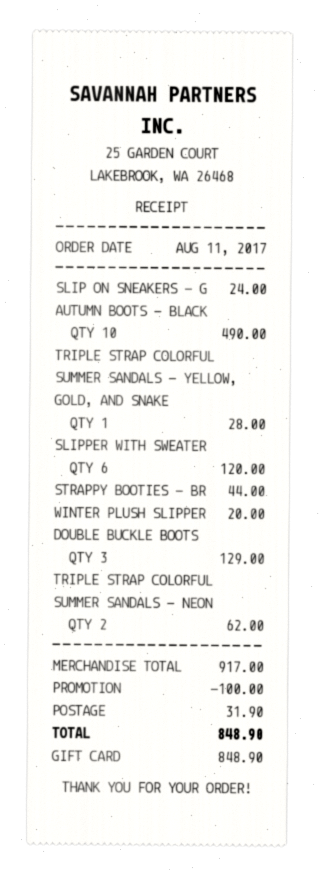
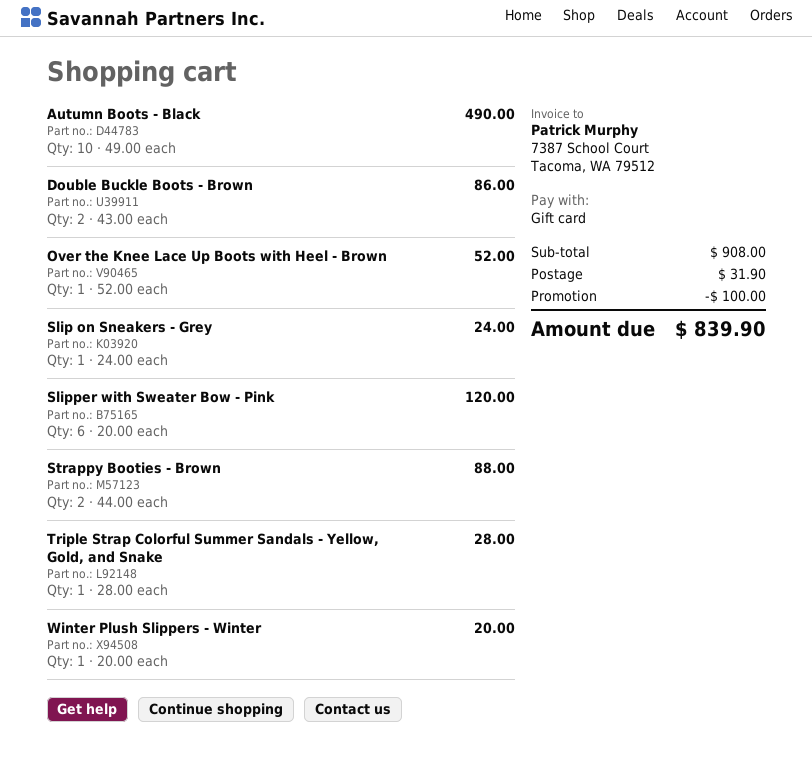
STRAPPY BOOTIES - BR: 1 for 44.00 -> 2 for 88.00
DOUBLE BUCKLE BOOTS: 3 for 129.00 -> 2 for 86.00
TRIPLE STRAP COLORFUL SUMMER SANDALS - NEON: 2 for 62.00 -> none
Over the Knee Lace Up Boots with Heel - Brown: none -> 1 for 52.00
subtotal: 917.00 -> 908.00
total: 848.90 -> 839.90

